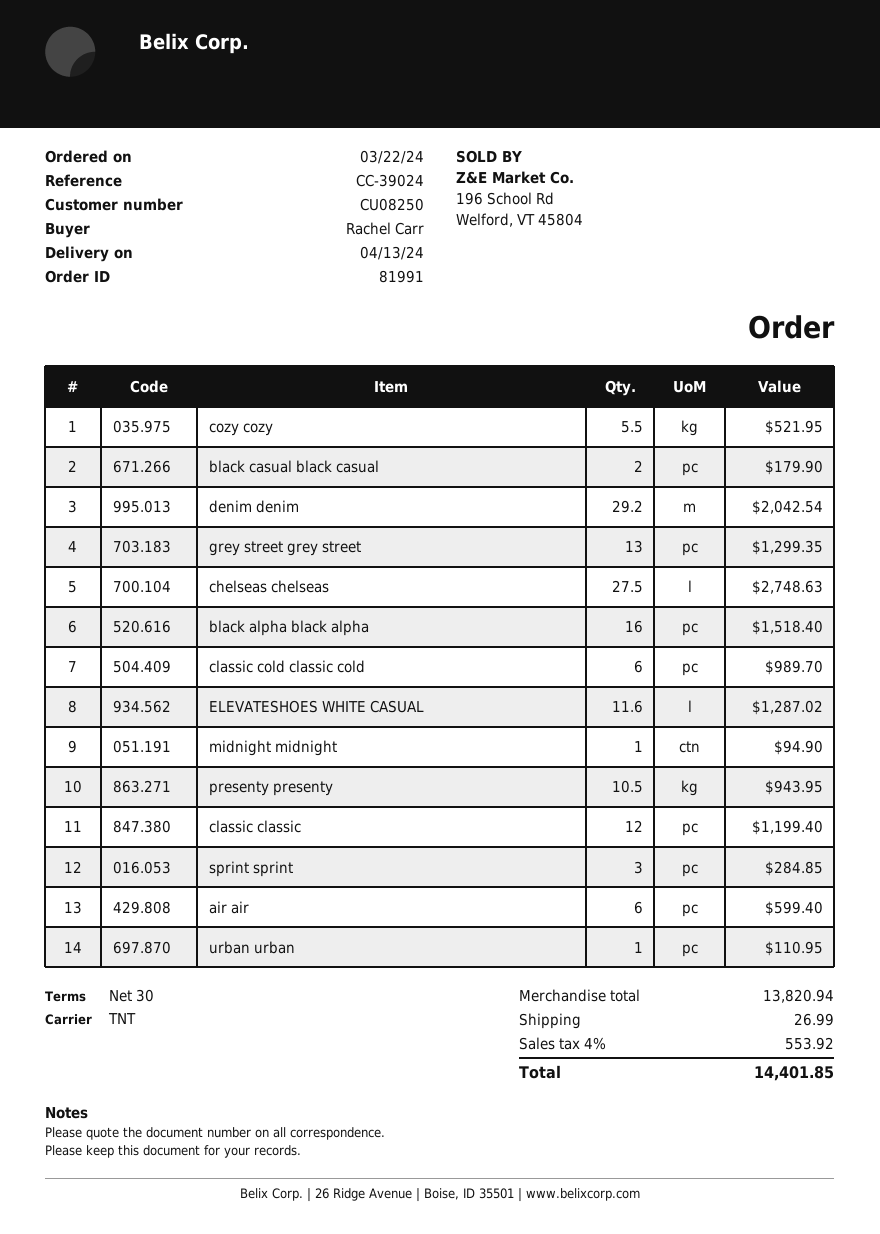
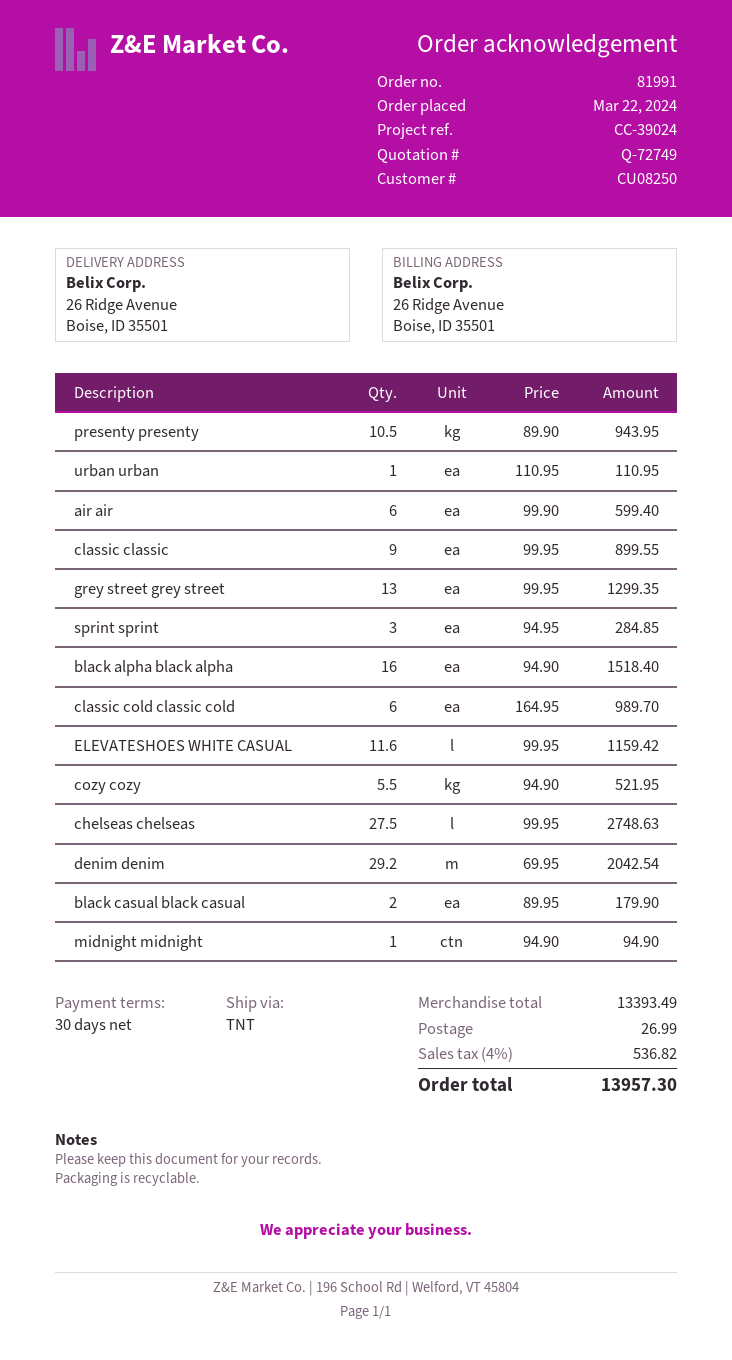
ELEVATESHOES WHITE CASUAL: 11.6 for 1287.02 -> 11.6 for 1159.42
classic classic: 12 for 1199.40 -> 9 for 899.55
subtotal: 13820.94 -> 13393.49
tax: 4% = 553.92 -> 4% = 536.82
total: 14401.85 -> 13957.30

